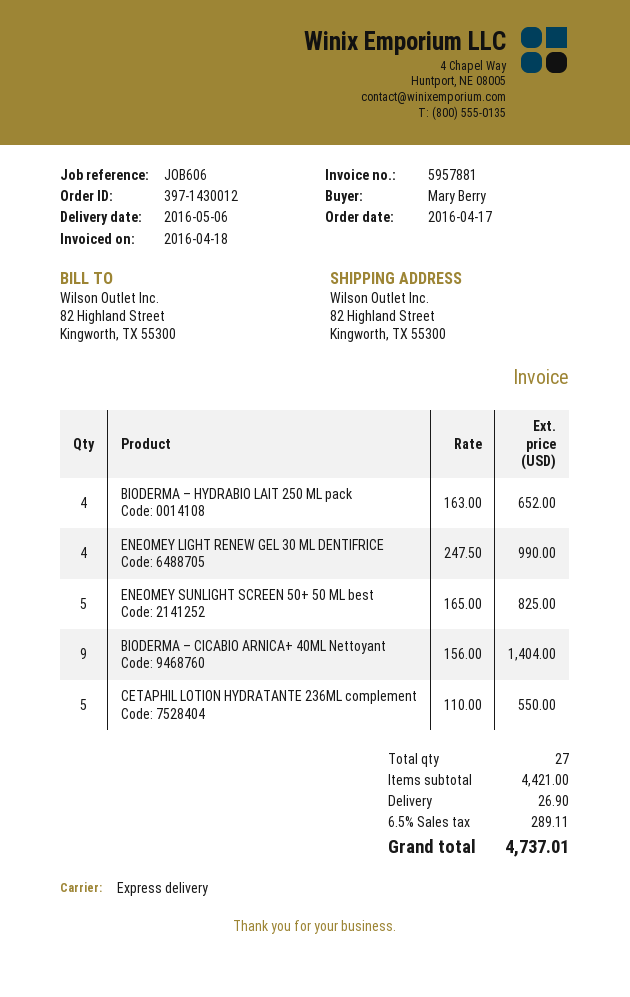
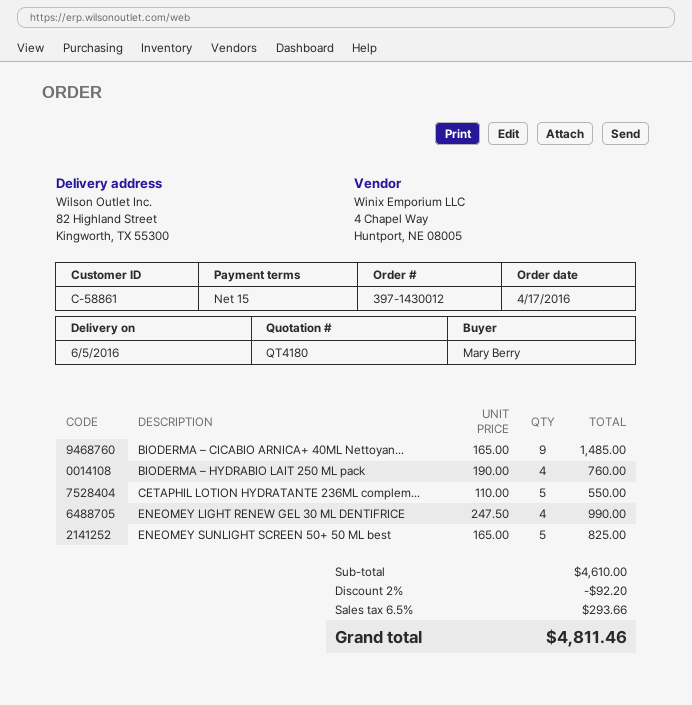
delivery date: 2016-05-06 -> 2016-06-05
BIODERMA – HYDRABIO LAIT 250 ML pack: 4 x 163.00 = 652.00 -> 4 x 190.00 = 760.00
BIODERMA – CICABIO ARNICA+ 40ML Nettoyant: 9 x 156.00 = 1404.00 -> 9 x 165.00 = 1485.00
subtotal: 4421.00 -> 4610.00
discount: none -> 2% = 92.20
shipping: 26.90 -> none
tax: 6.5% = 289.11 -> 6.5% = 293.66
total: 4737.01 -> 4811.46

